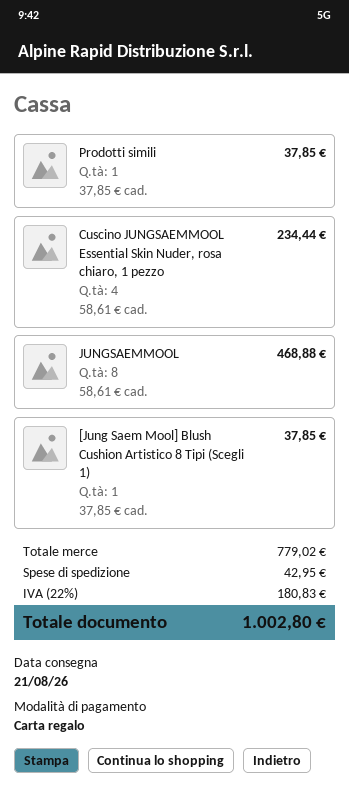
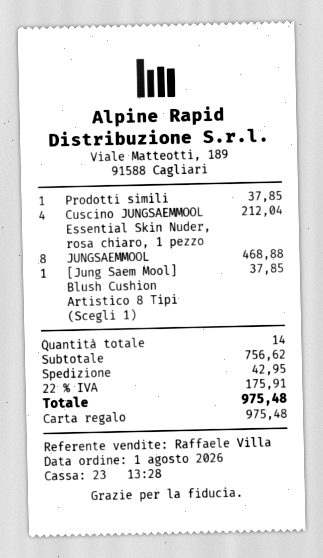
Cuscino JUNGSAEMMOOL Essential Skin Nuder, rosa chiaro, 1 pezzo: 4 for 234.44 -> 4 for 212.04
subtotal: 779.02 -> 756.62
tax: 22% = 180.83 -> 22% = 175.91
total: 1002.80 -> 975.48

